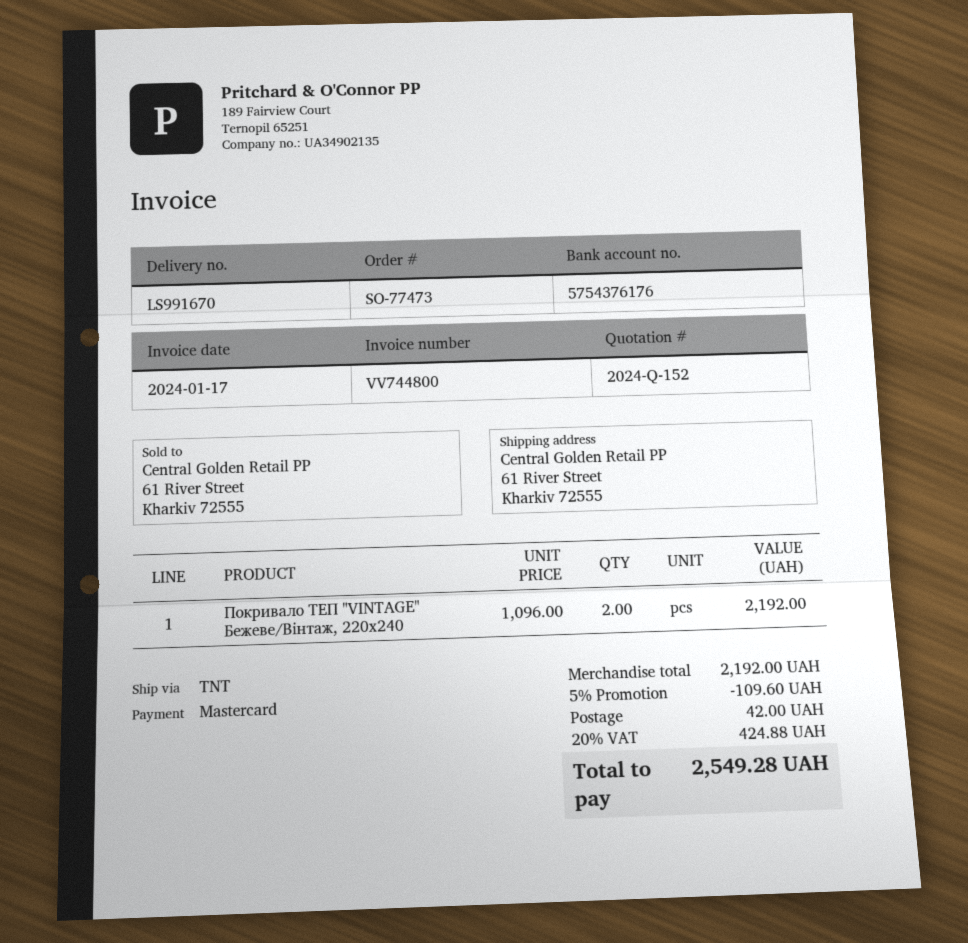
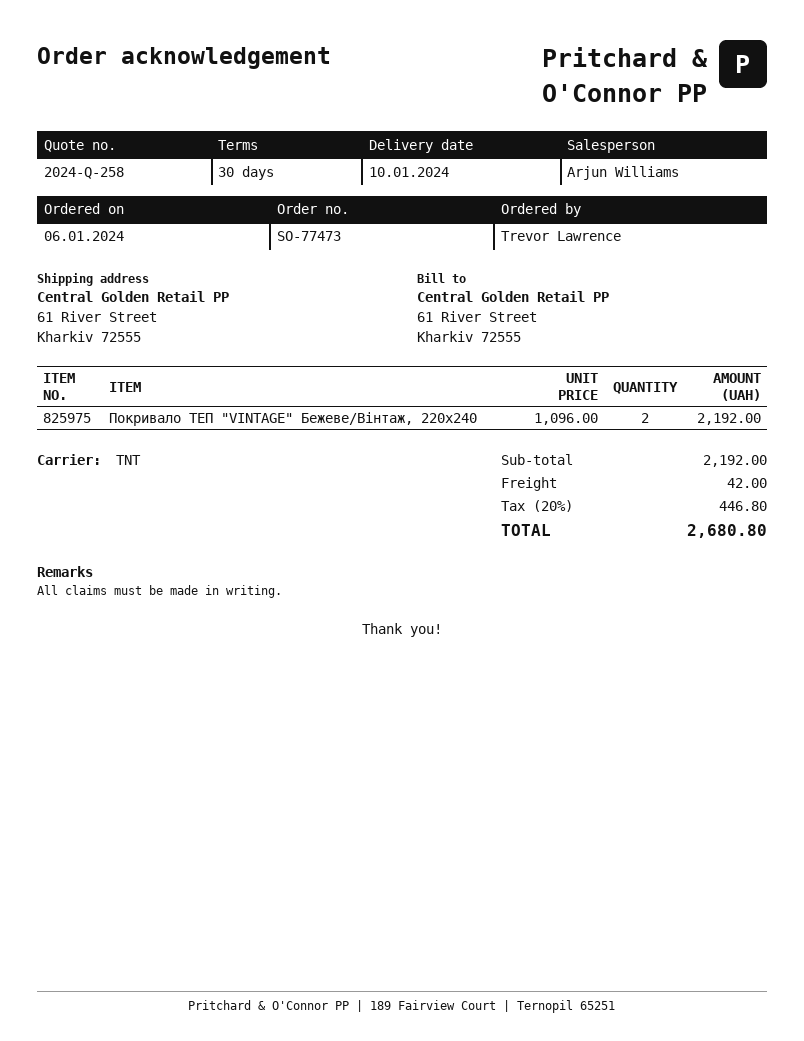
quote number: 2024-Q-152 -> 2024-Q-258
discount: 5% = 109.60 -> none
tax: 20% = 424.88 -> 20% = 446.80
total: 2549.28 -> 2680.80

